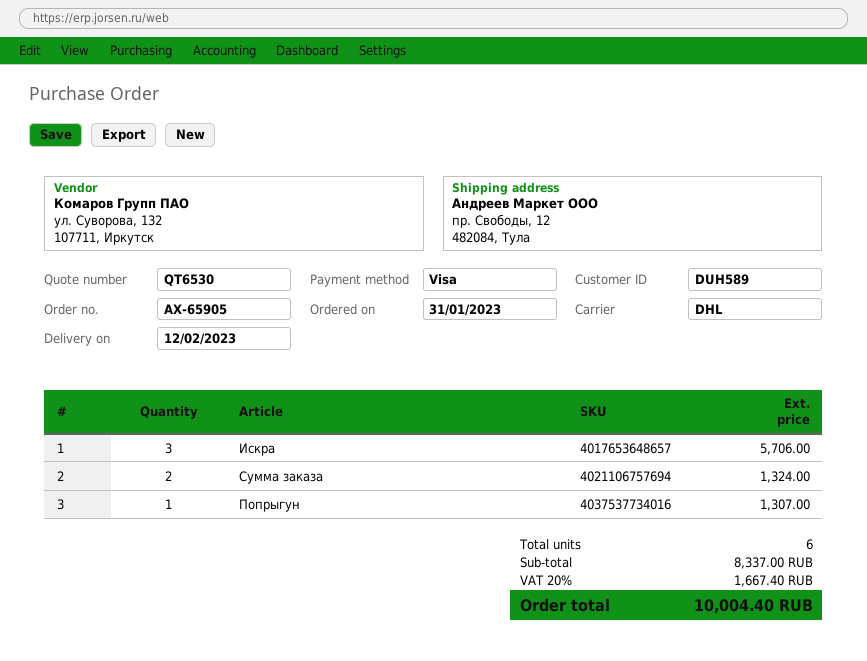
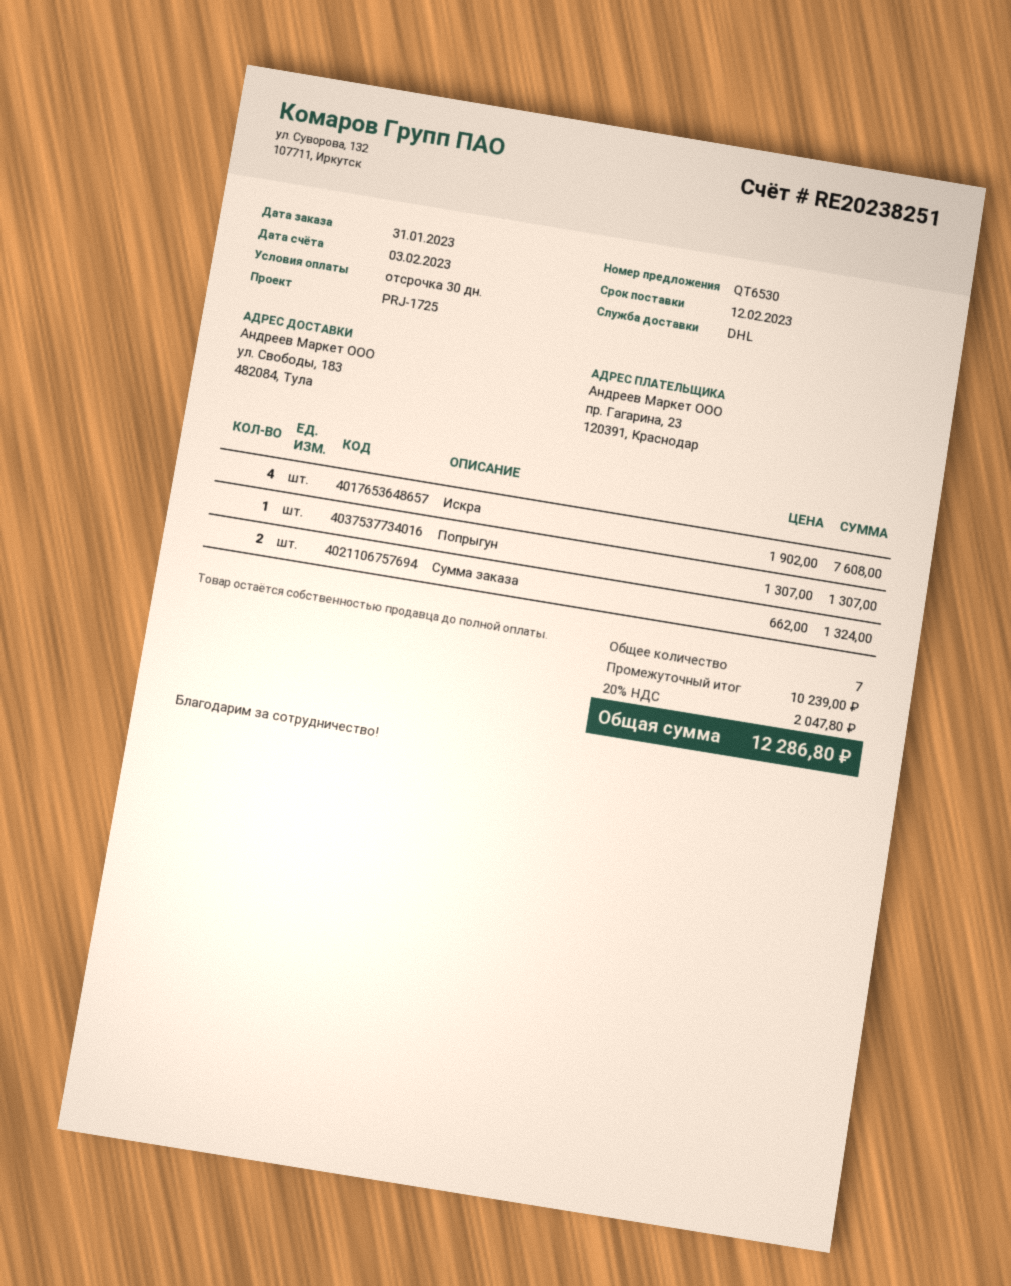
ship to: пр. Свободы, 12, 482084, Тула -> ул. Свободы, 183, 482084, Тула
Искра: 3 for 5706.00 -> 4 for 7608.00
total quantity: 6 -> 7
subtotal: 8337.00 -> 10239.00
tax: 20% = 1667.40 -> 20% = 2047.80
total: 10004.40 -> 12286.80

